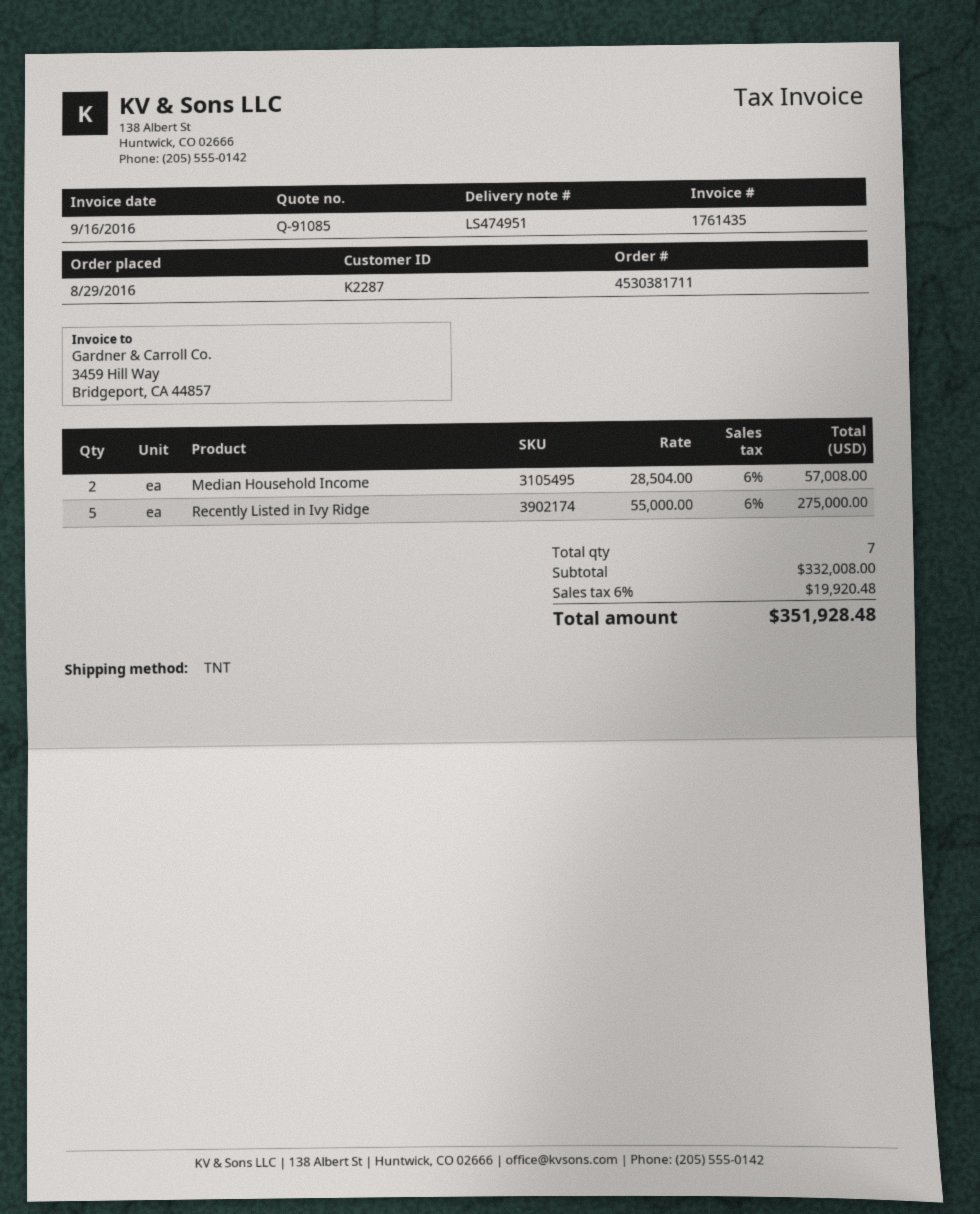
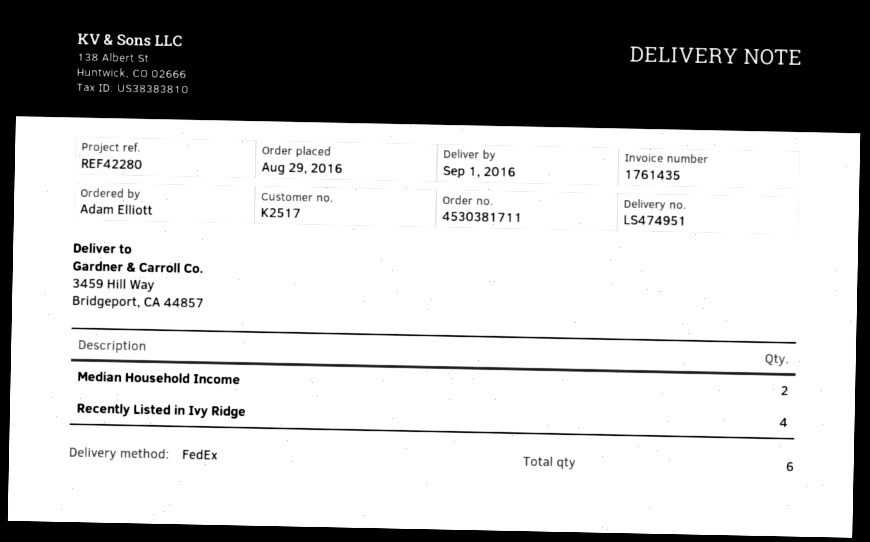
customer number: K2287 -> K2517
shipping method: TNT -> FedEx
Recently Listed in Ivy Ridge: 5 -> 4
total quantity: 7 -> 6

